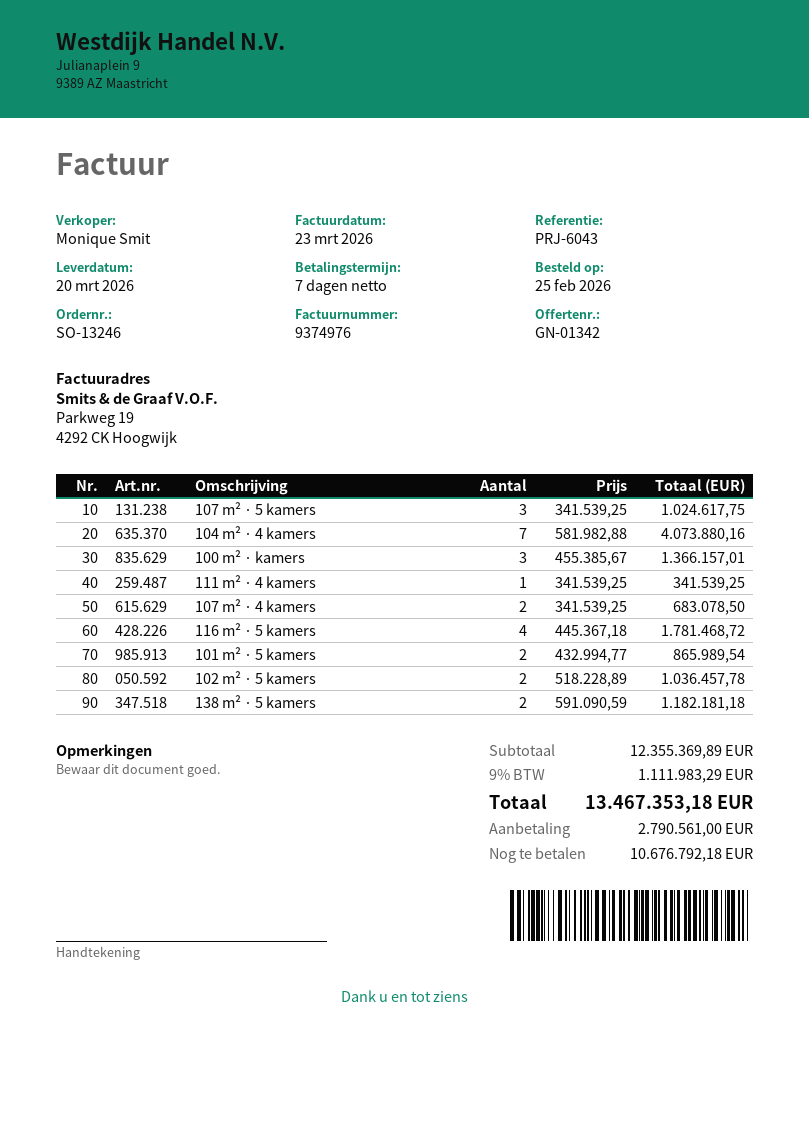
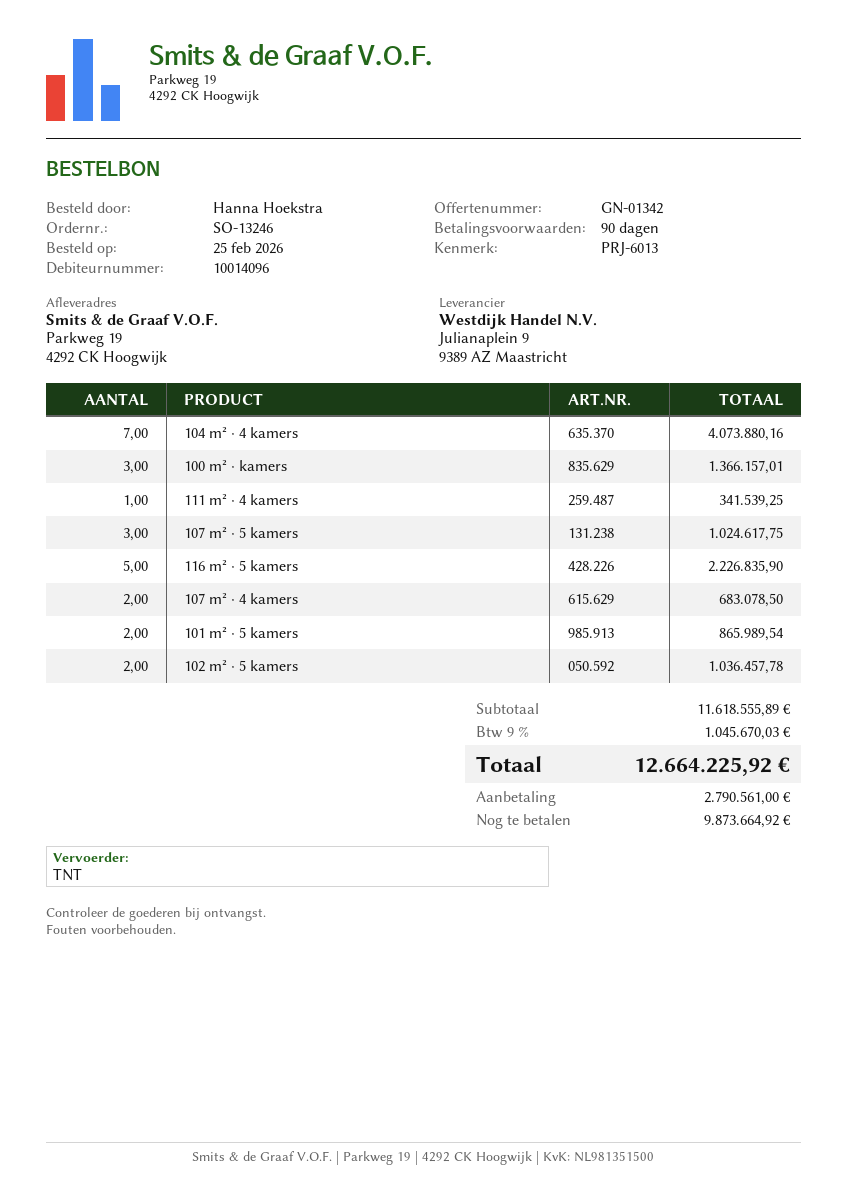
payment terms: 7 days -> 90 days
reference: PRJ-6043 -> PRJ-6013
116 m² · 5 kamers: 4 for 1781468.72 -> 5 for 2226835.90
138 m² · 5 kamers: 2 for 1182181.18 -> none
subtotal: 12355369.89 -> 11618555.89
tax: 9% = 1111983.29 -> 9% = 1045670.03
total: 13467353.18 -> 12664225.92
balance: 10676792.18 -> 9873664.92

